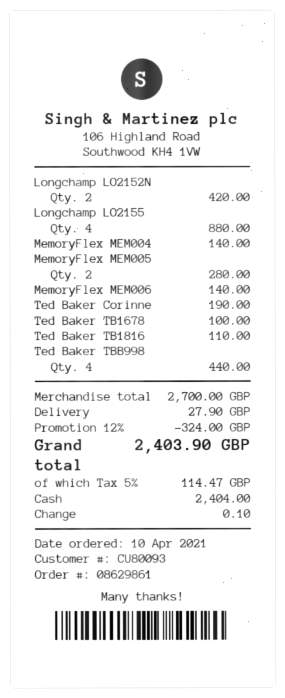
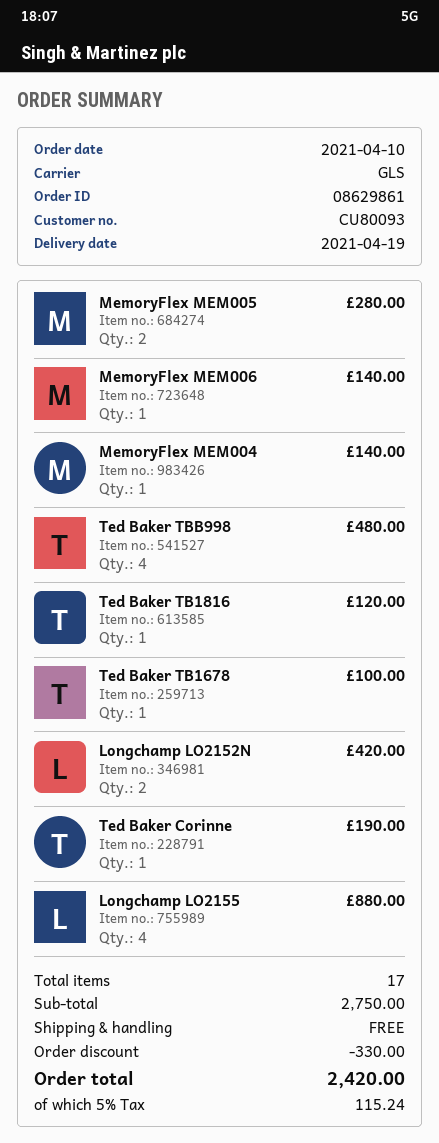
Ted Baker TB1816: 1 for 110.00 -> 1 for 120.00
Ted Baker TBB998: 4 for 440.00 -> 4 for 480.00
subtotal: 2700.00 -> 2750.00
discount: 324.00 -> 330.00
shipping: 27.90 -> 0.00
tax: 5% = 114.47 -> 5% = 115.24
total: 2403.90 -> 2420.00

